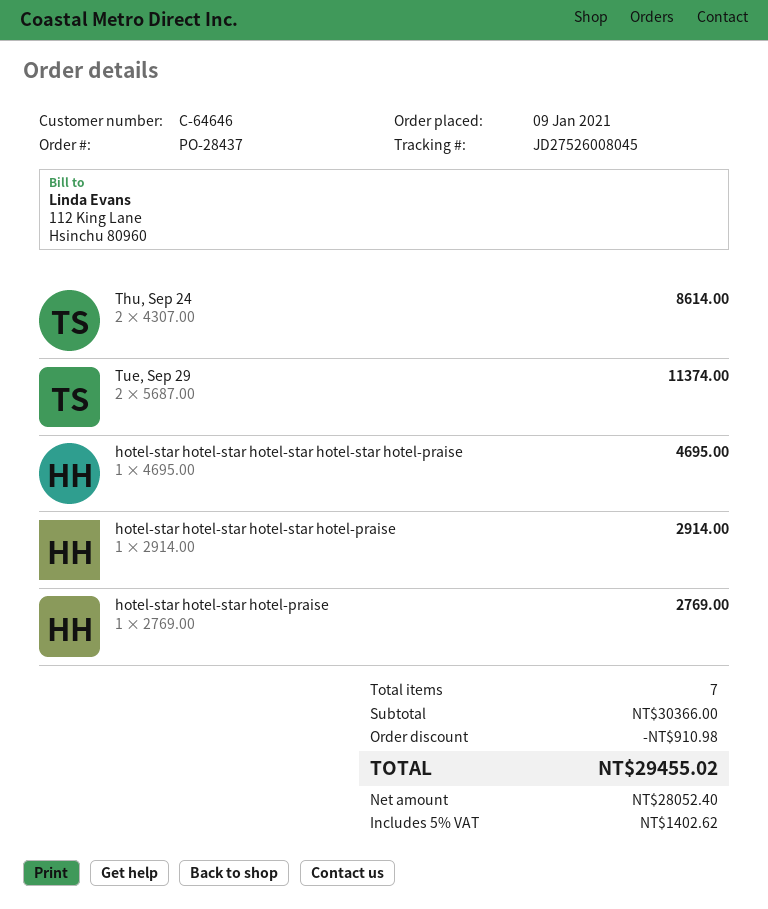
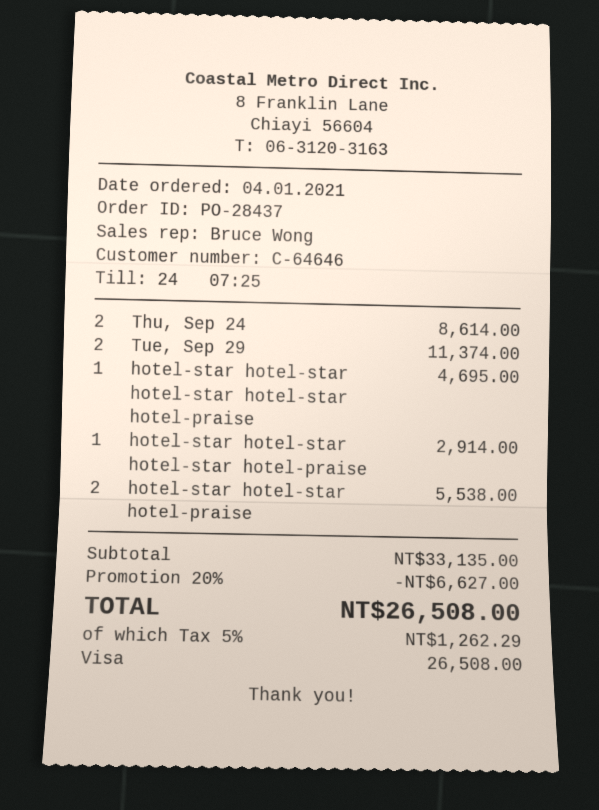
order date: 2021-01-09 -> 2021-01-04
hotel-star hotel-star hotel-praise: 1 for 2769.00 -> 2 for 5538.00
subtotal: 30366.00 -> 33135.00
discount: 910.98 -> 6627.00
tax: 5% = 1402.62 -> 5% = 1262.29
total: 29455.02 -> 26508.00

